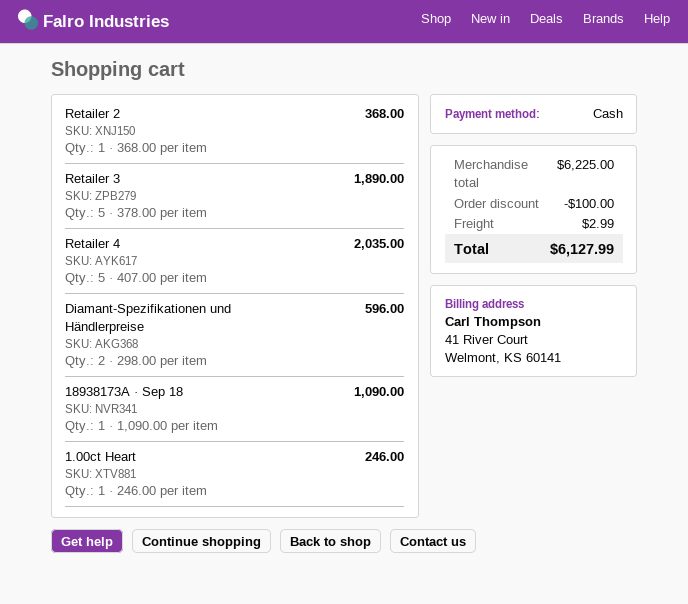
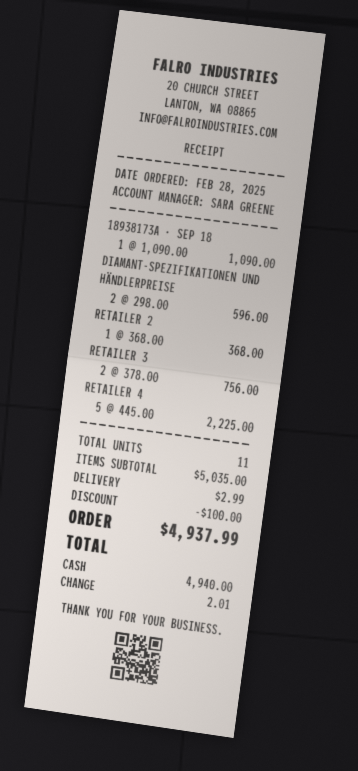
Retailer 3: 5 x 378.00 = 1890.00 -> 2 x 378.00 = 756.00
Retailer 4: 5 x 407.00 = 2035.00 -> 5 x 445.00 = 2225.00
1.00ct Heart: 1 x 246.00 = 246.00 -> none
subtotal: 6225.00 -> 5035.00
total: 6127.99 -> 4937.99

